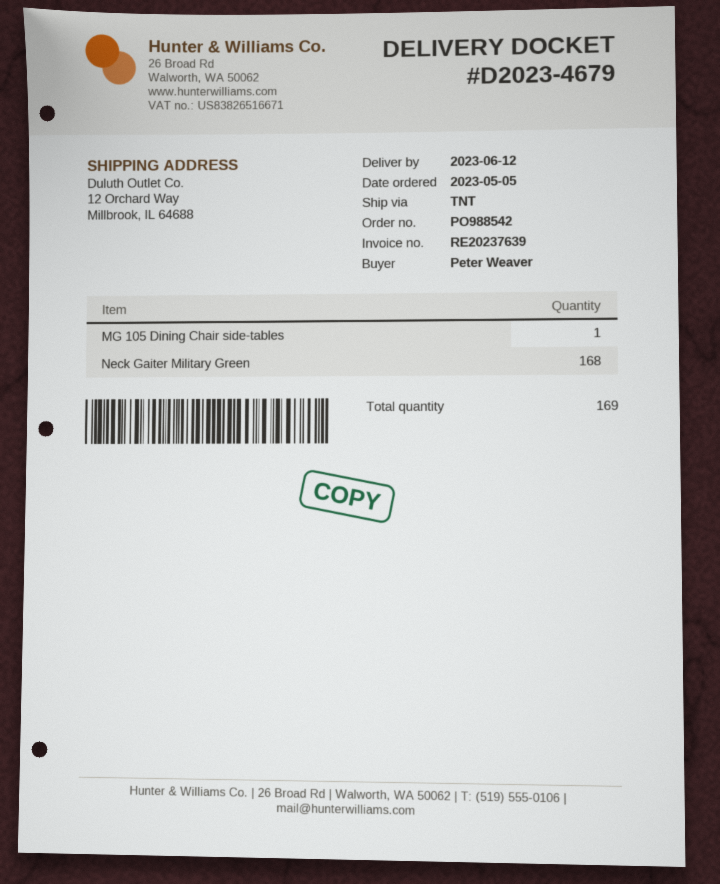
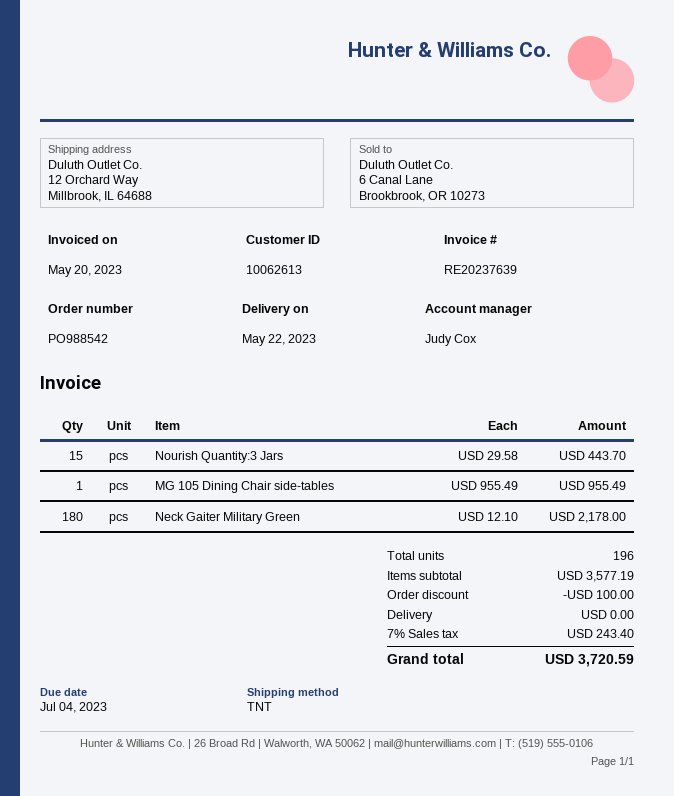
delivery date: 2023-06-12 -> 2023-05-22
Neck Gaiter Military Green: 168 -> 180
Nourish Quantity:3 Jars: none -> 15
total quantity: 169 -> 196

